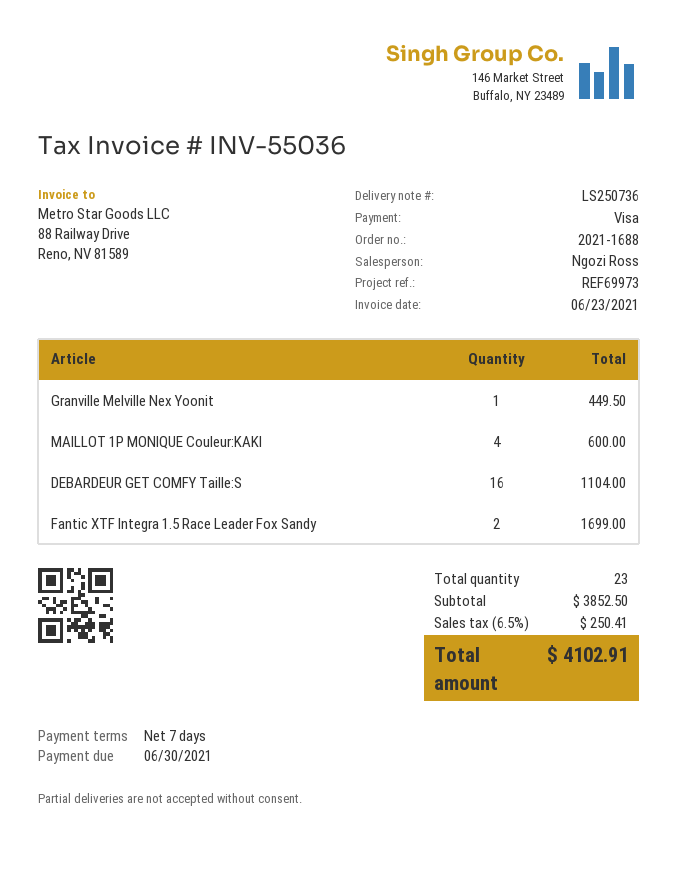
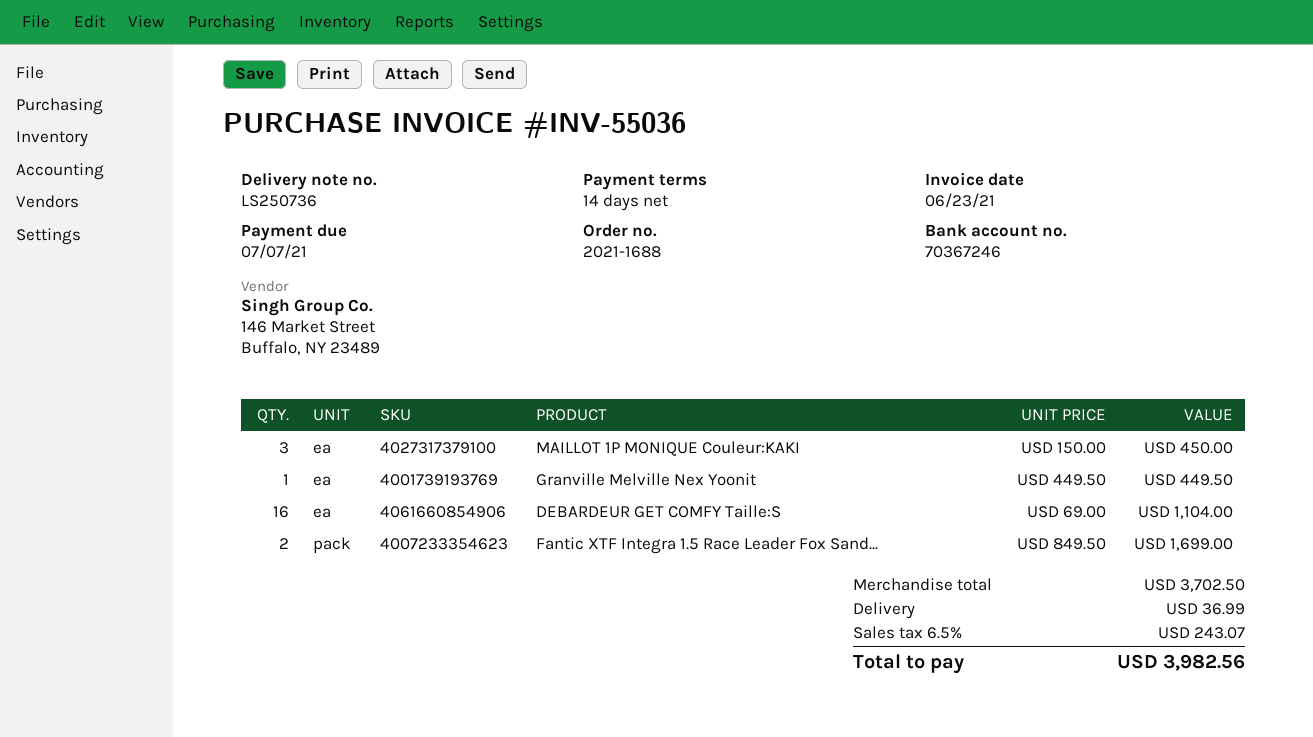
payment terms: 7 days -> 14 days
due date: 2021-06-30 -> 2021-07-07
MAILLOT 1P MONIQUE Couleur:KAKI: 4 for 600.00 -> 3 for 450.00
subtotal: 3852.50 -> 3702.50
shipping: none -> 36.99
tax: 6.5% = 250.41 -> 6.5% = 243.07
total: 4102.91 -> 3982.56

